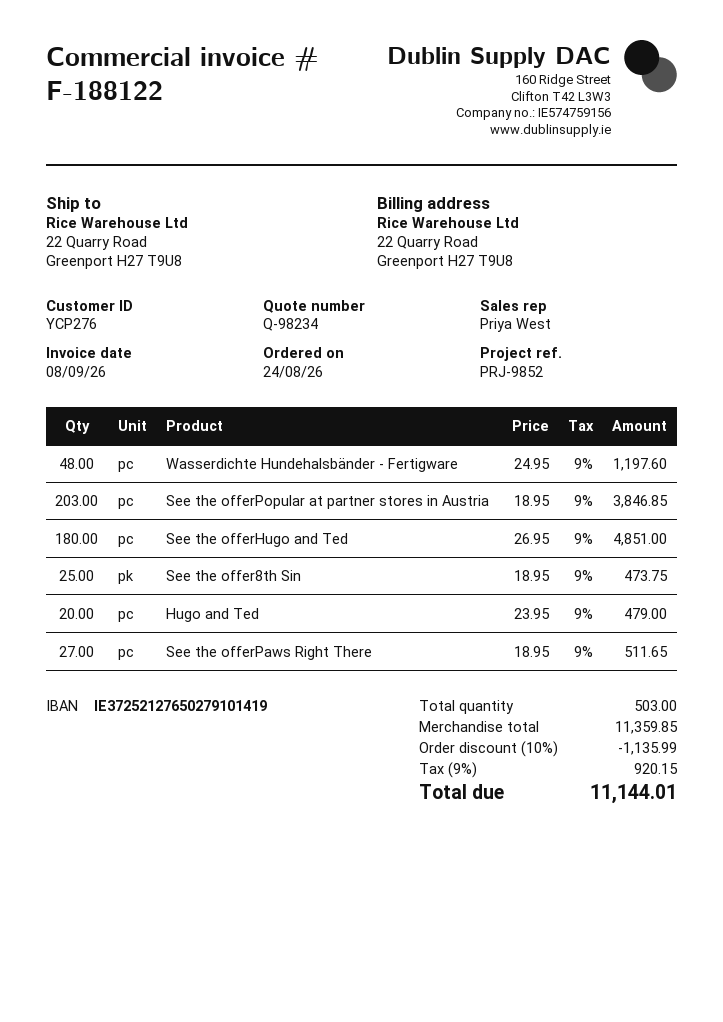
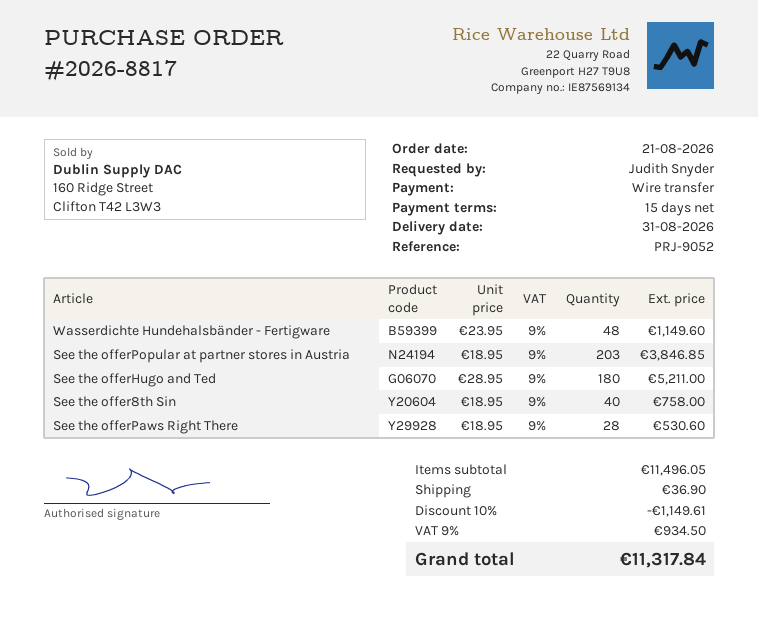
order date: 2026-08-24 -> 2026-08-21
reference: PRJ-9852 -> PRJ-9052
Wasserdichte Hundehalsbänder - Fertigware: 48 x 24.95 = 1197.60 -> 48 x 23.95 = 1149.60
See the offerHugo and Ted: 180 x 26.95 = 4851.00 -> 180 x 28.95 = 5211.00
See the offer8th Sin: 25 x 18.95 = 473.75 -> 40 x 18.95 = 758.00
Hugo and Ted: 20 x 23.95 = 479.00 -> none
See the offerPaws Right There: 27 x 18.95 = 511.65 -> 28 x 18.95 = 530.60
subtotal: 11359.85 -> 11496.05
discount: 10% = 1135.99 -> 10% = 1149.61
shipping: none -> 36.90
tax: 9% = 920.15 -> 9% = 934.50
total: 11144.01 -> 11317.84

